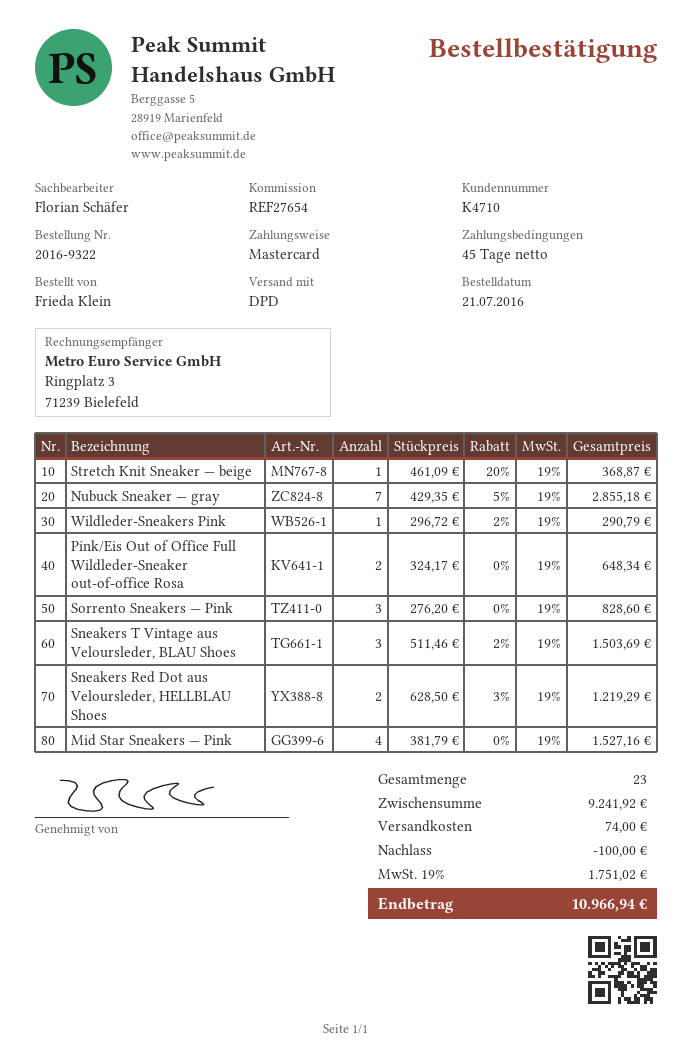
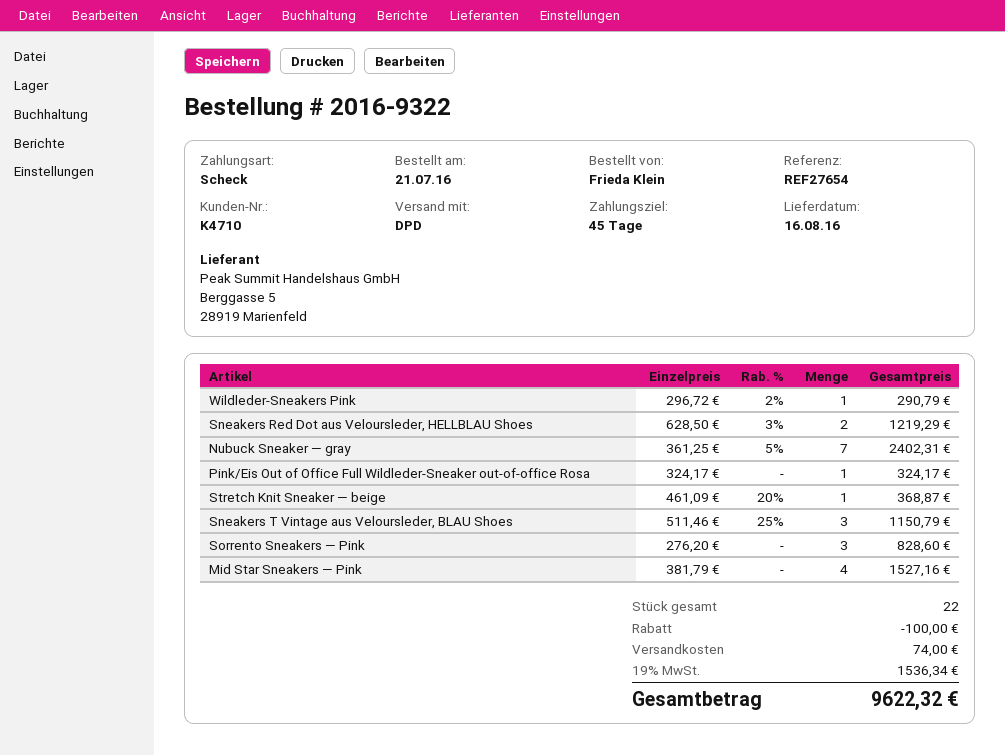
payment method: Mastercard -> cheque
Nubuck Sneaker — gray: 7 x 429.35 - 5% = 2855.18 -> 7 x 361.25 - 5% = 2402.31
Pink/Eis Out of Office Full Wildleder-Sneaker out-of-office Rosa: 2 x 324.17 = 648.34 -> 1 x 324.17 = 324.17
Sneakers T Vintage aus Veloursleder, BLAU Shoes: 3 x 511.46 - 2% = 1503.69 -> 3 x 511.46 - 25% = 1150.79
total quantity: 23 -> 22
tax: 19% = 1751.02 -> 19% = 1536.34
total: 10966.94 -> 9622.32

